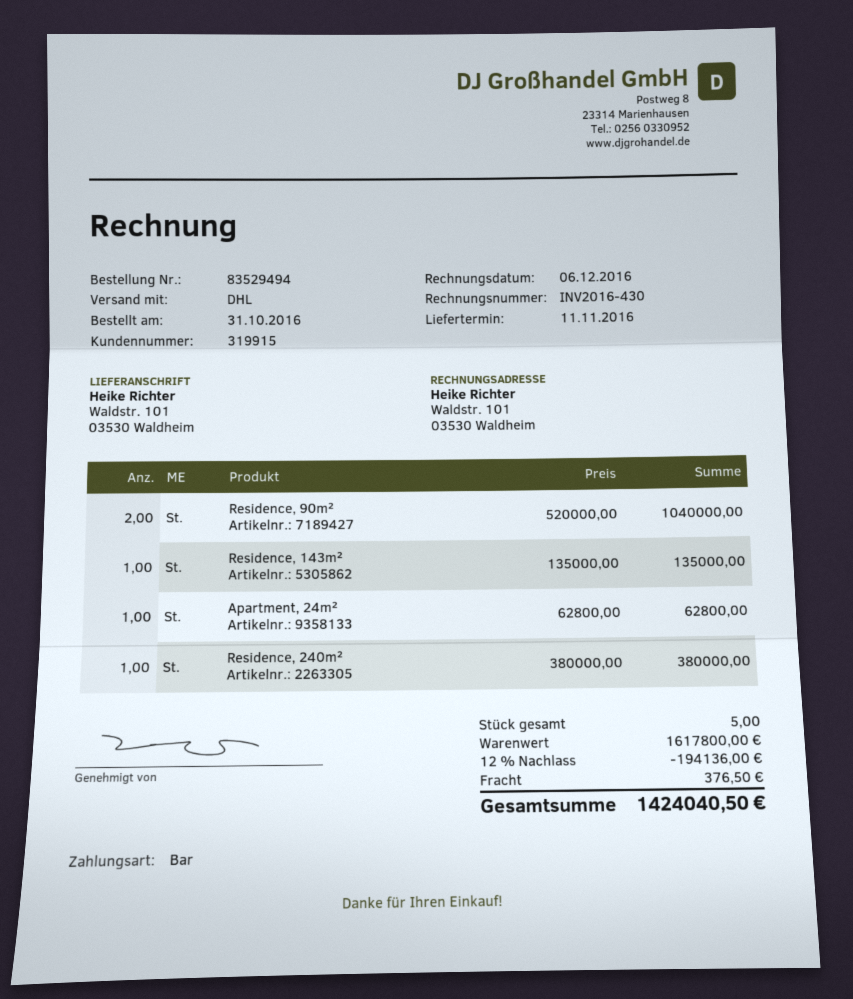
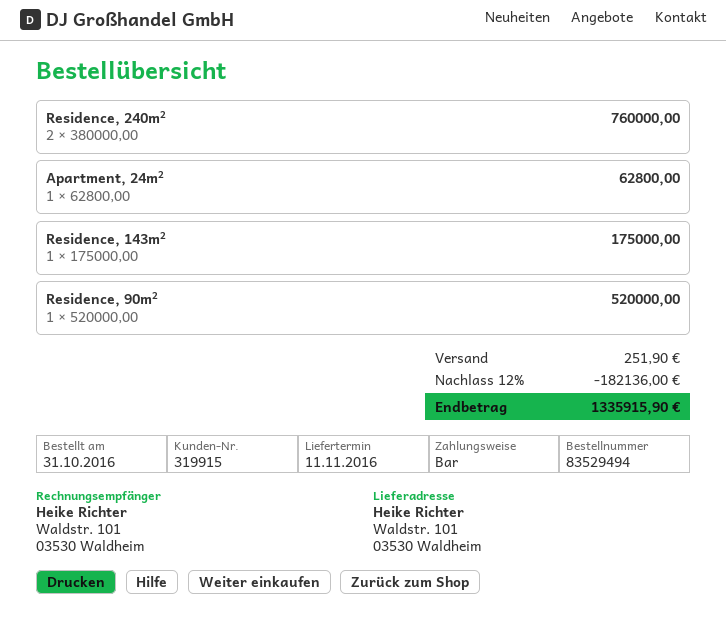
Residence, 90m²: 2 x 520000.00 = 1040000.00 -> 1 x 520000.00 = 520000.00
Residence, 143m²: 1 x 135000.00 = 135000.00 -> 1 x 175000.00 = 175000.00
Residence, 240m²: 1 x 380000.00 = 380000.00 -> 2 x 380000.00 = 760000.00
discount: 12% = 194136.00 -> 12% = 182136.00
shipping: 376.50 -> 251.90
total: 1424040.50 -> 1335915.90

